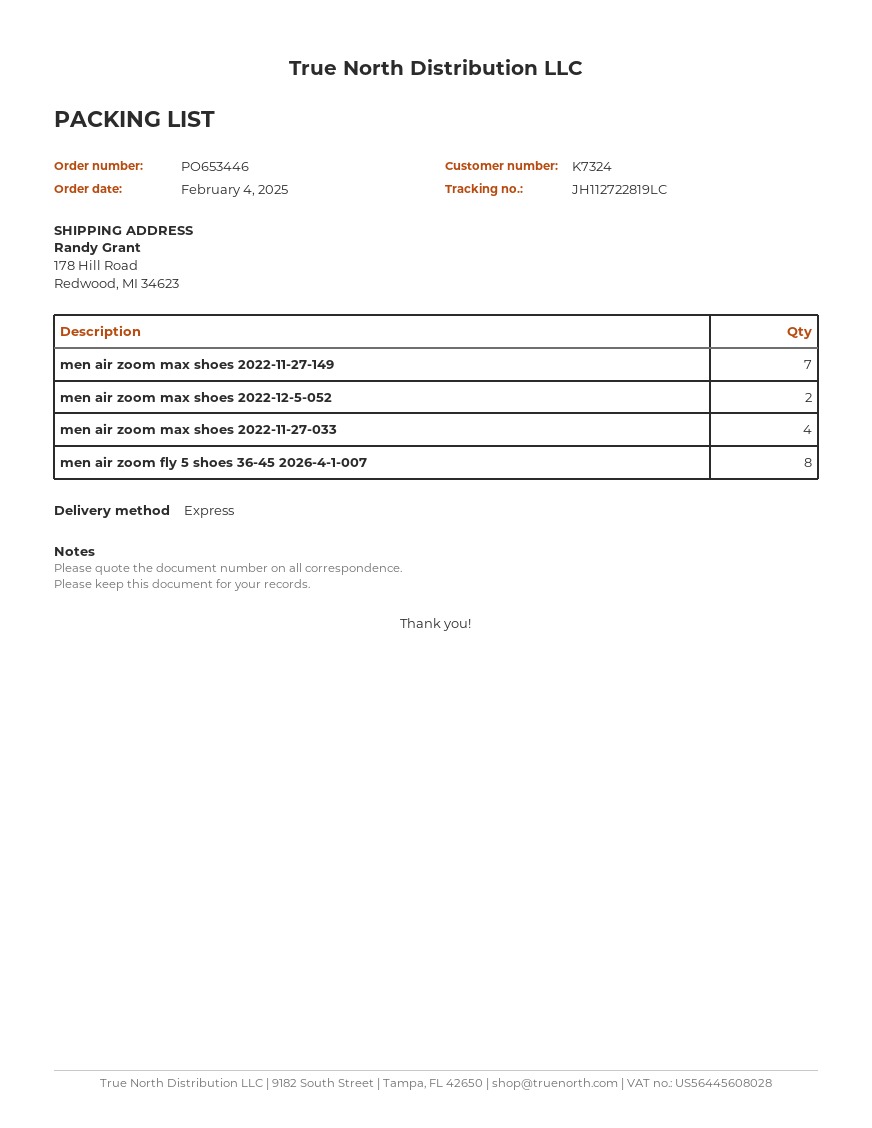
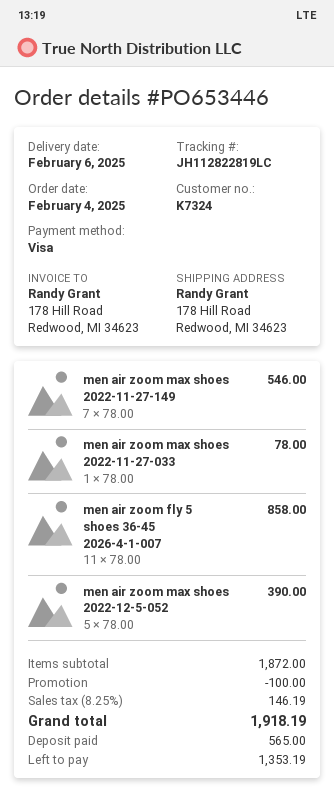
tracking number: JH112722819LC -> JH112822819LC
men air zoom max shoes 2022-12-5-052: 2 -> 5
men air zoom max shoes 2022-11-27-033: 4 -> 1
men air zoom fly 5 shoes 36-45 2026-4-1-007: 8 -> 11

